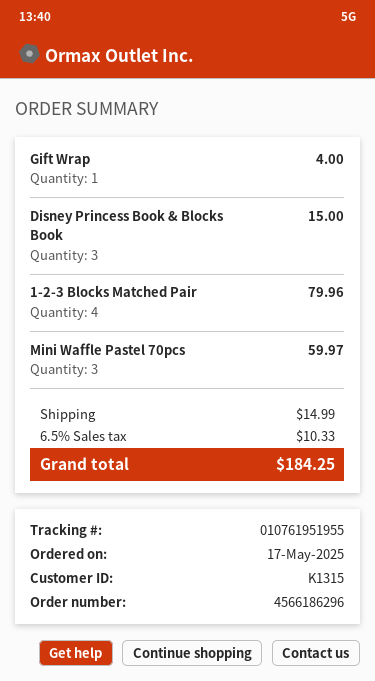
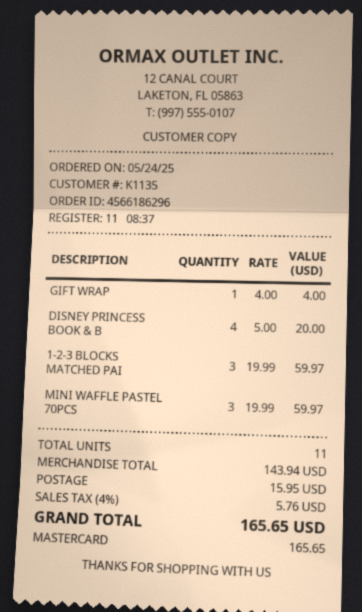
order date: 2025-05-17 -> 2025-05-24
customer number: K1315 -> K1135
Disney Princess Book & Blocks Book: 3 for 15.00 -> 4 for 20.00
1-2-3 Blocks Matched Pair: 4 for 79.96 -> 3 for 59.97
shipping: 14.99 -> 15.95
tax: 6.5% = 10.33 -> 4% = 5.76
total: 184.25 -> 165.65

